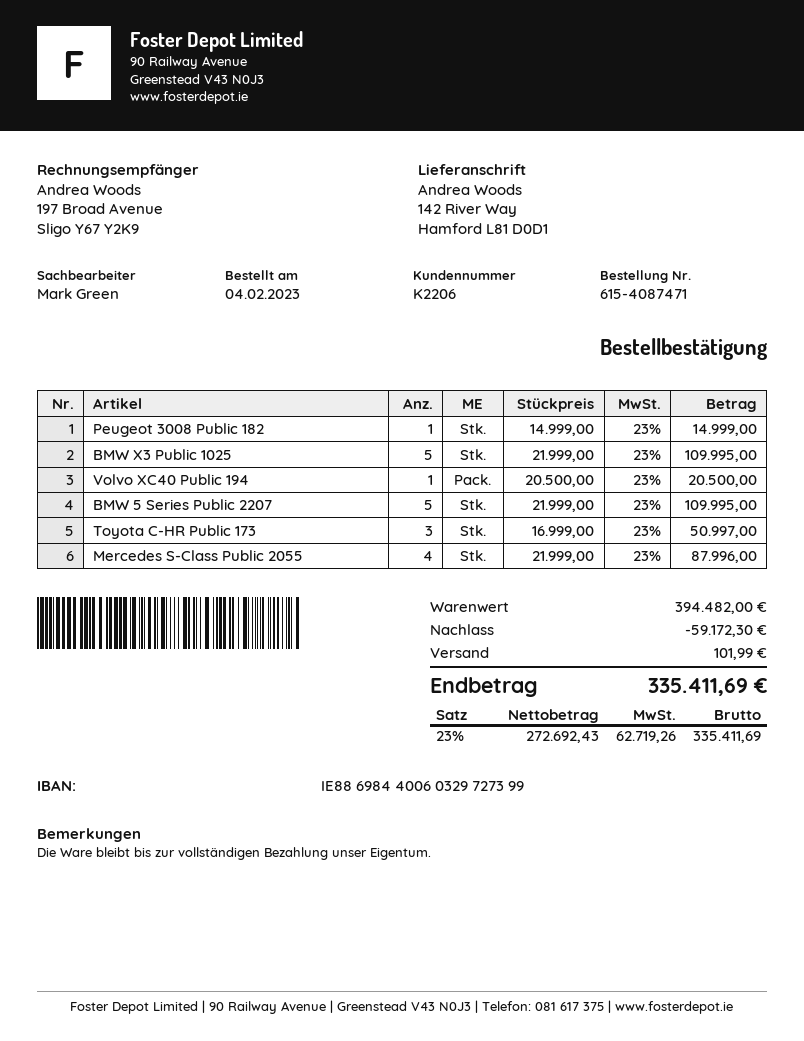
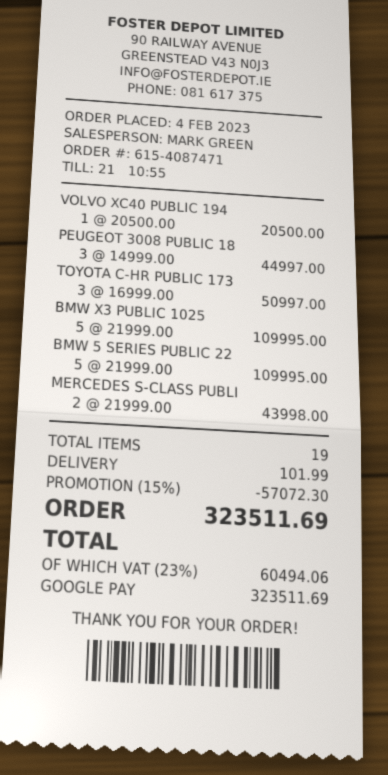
Peugeot 3008 Public 182: 1 x 14999.00 = 14999.00 -> 3 x 14999.00 = 44997.00
Mercedes S-Class Public 2055: 4 x 21999.00 = 87996.00 -> 2 x 21999.00 = 43998.00
discount: 59172.30 -> 57072.30
tax: 23% = 62719.26 -> 23% = 60494.06
total: 335411.69 -> 323511.69

